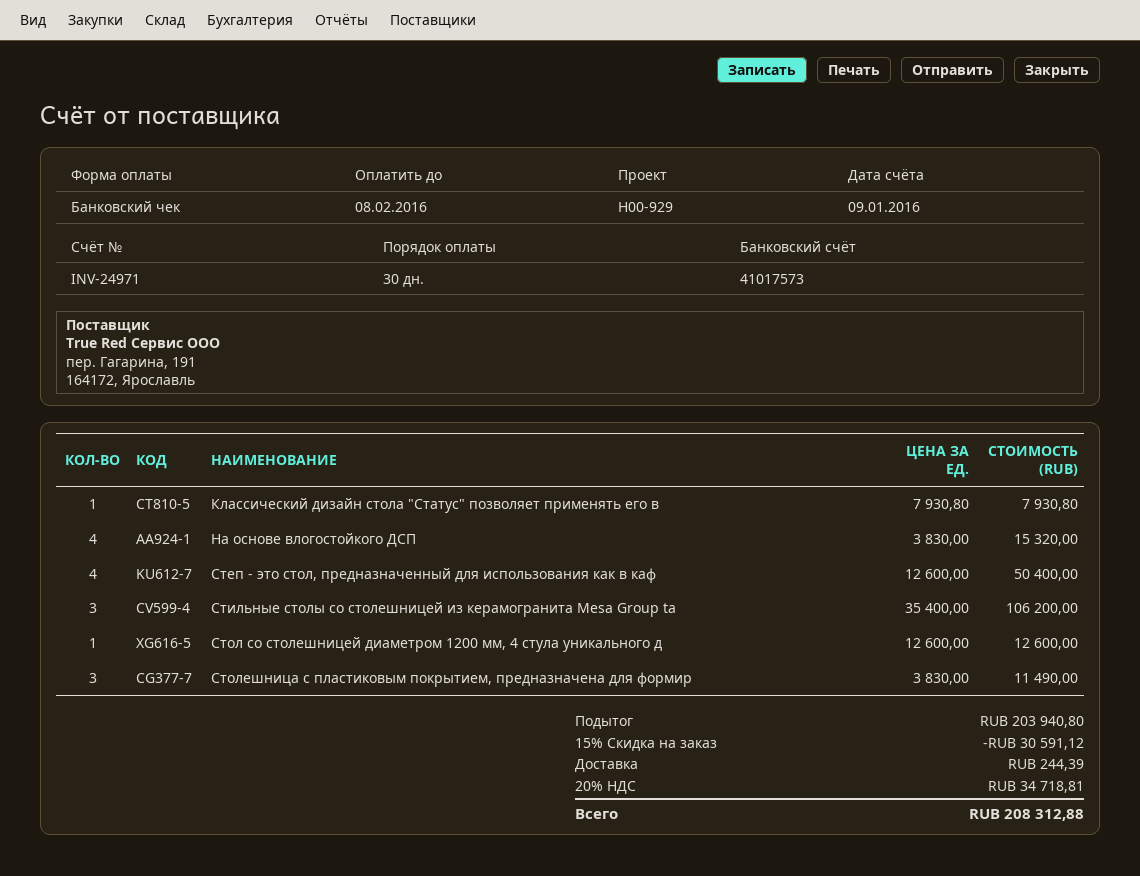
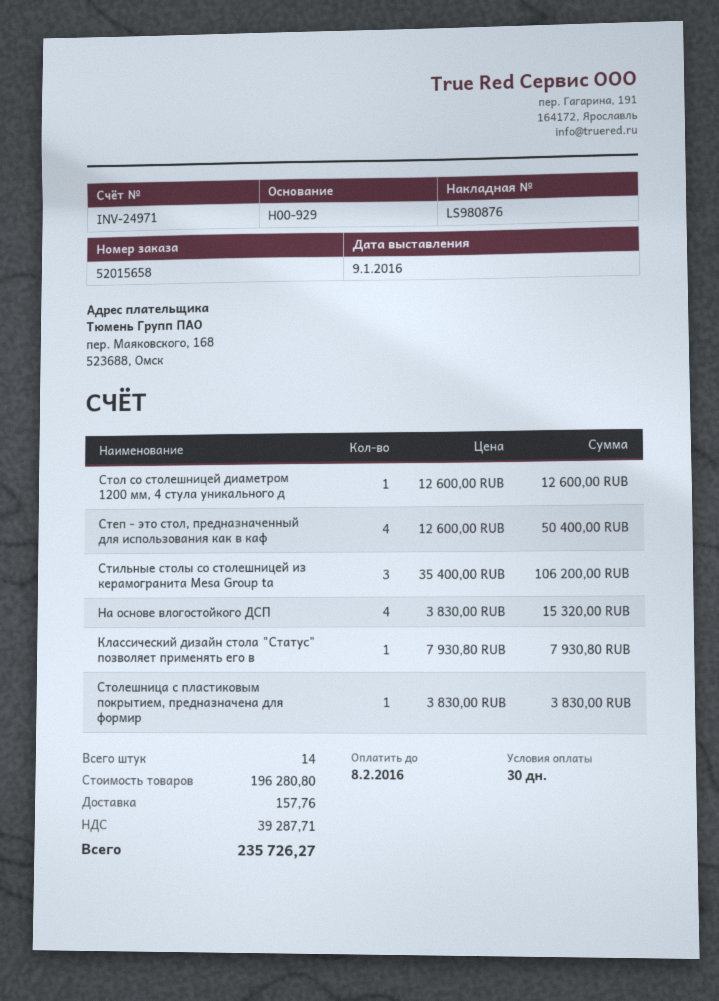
Столешница с пластиковым покрытием, предназначена для формир: 3 x 3830.00 = 11490.00 -> 1 x 3830.00 = 3830.00
subtotal: 203940.80 -> 196280.80
discount: 15% = 30591.12 -> none
shipping: 244.39 -> 157.76
tax: 34718.81 -> 39287.71
total: 208312.88 -> 235726.27

